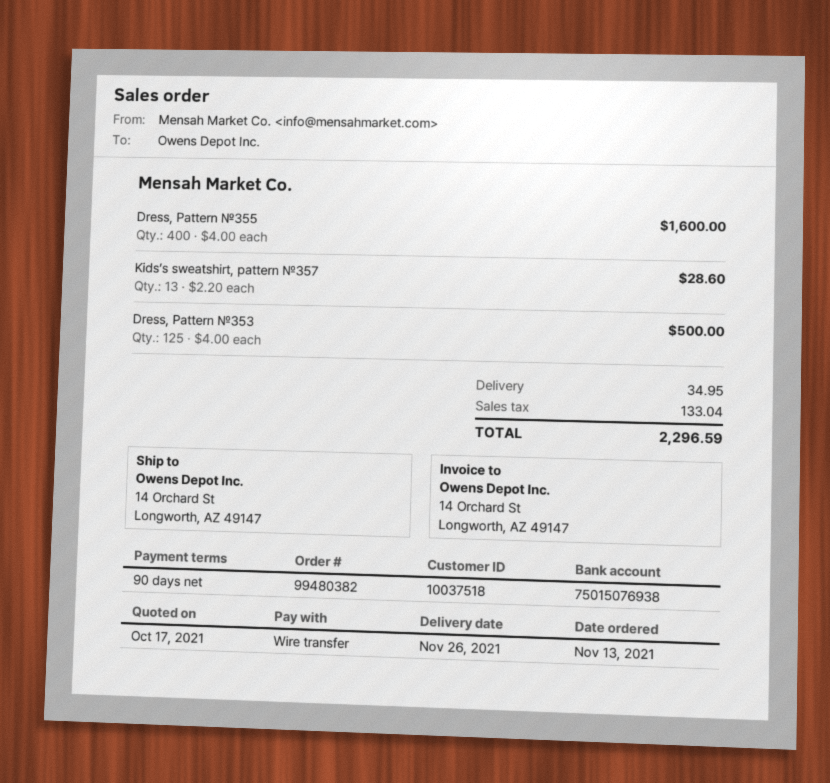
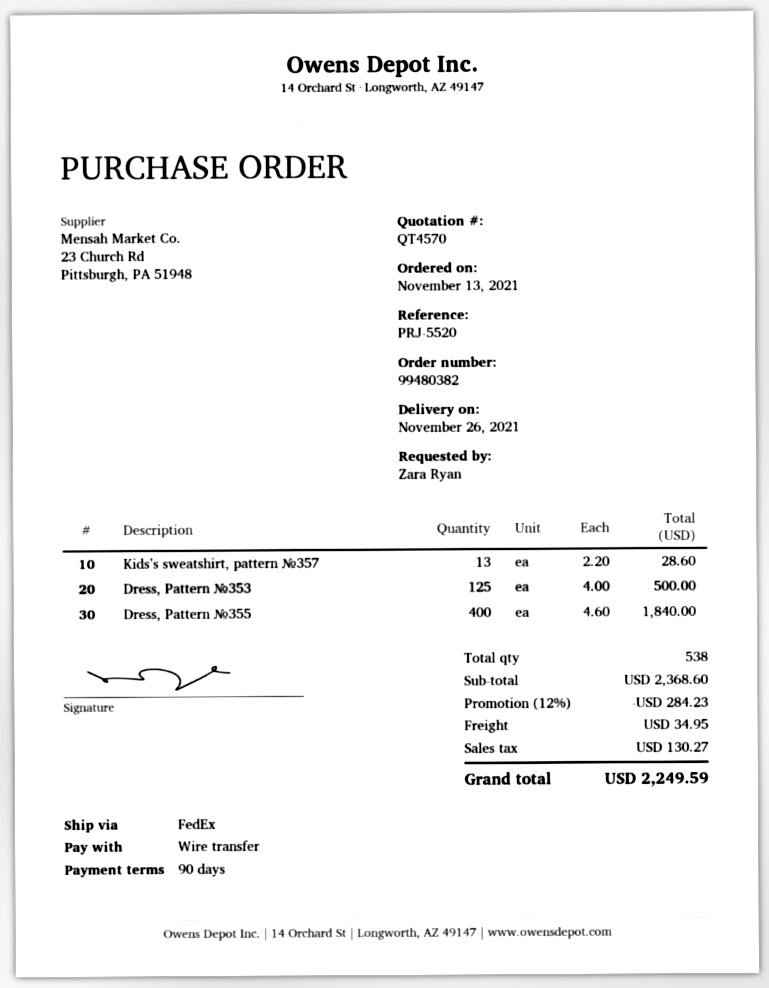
Dress, Pattern №355: 400 x 4.00 = 1600.00 -> 400 x 4.60 = 1840.00
discount: none -> 12% = 284.23
tax: 133.04 -> 130.27
total: 2296.59 -> 2249.59

